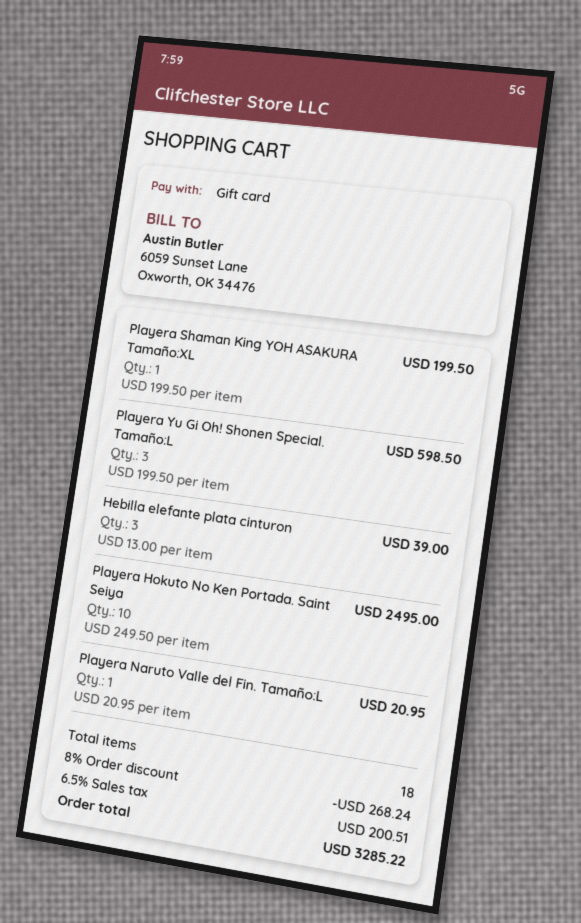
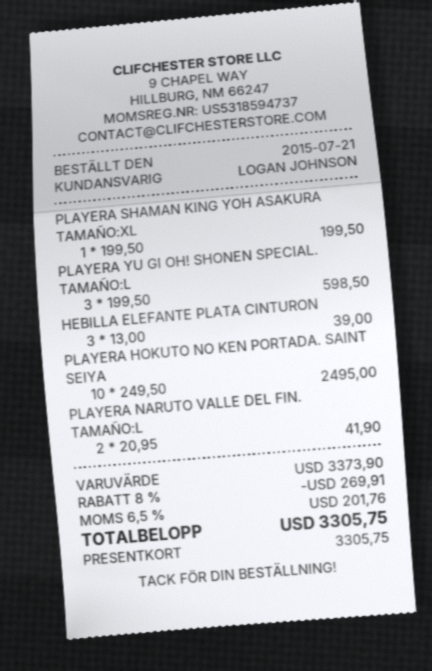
Playera Naruto Valle del Fin. Tamaño:L: 1 x 20.95 = 20.95 -> 2 x 20.95 = 41.90
discount: 8% = 268.24 -> 8% = 269.91
tax: 6.5% = 200.51 -> 6.5% = 201.76
total: 3285.22 -> 3305.75

